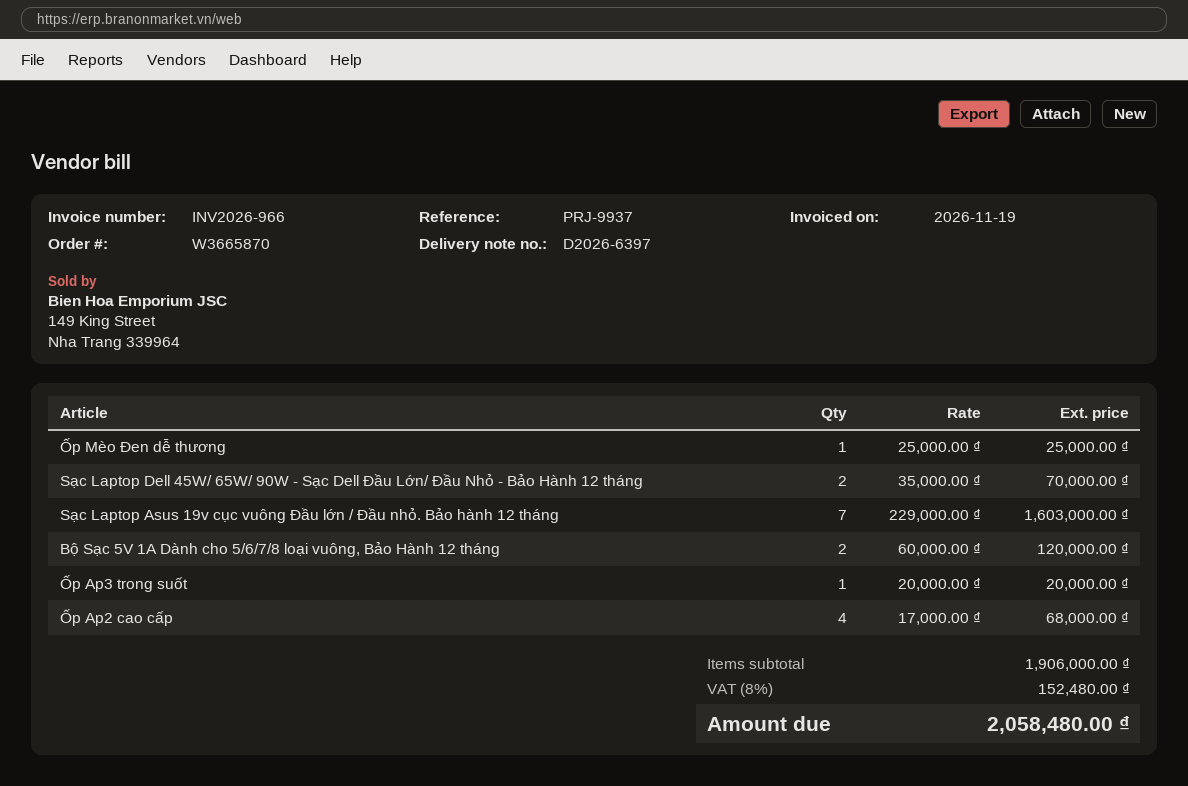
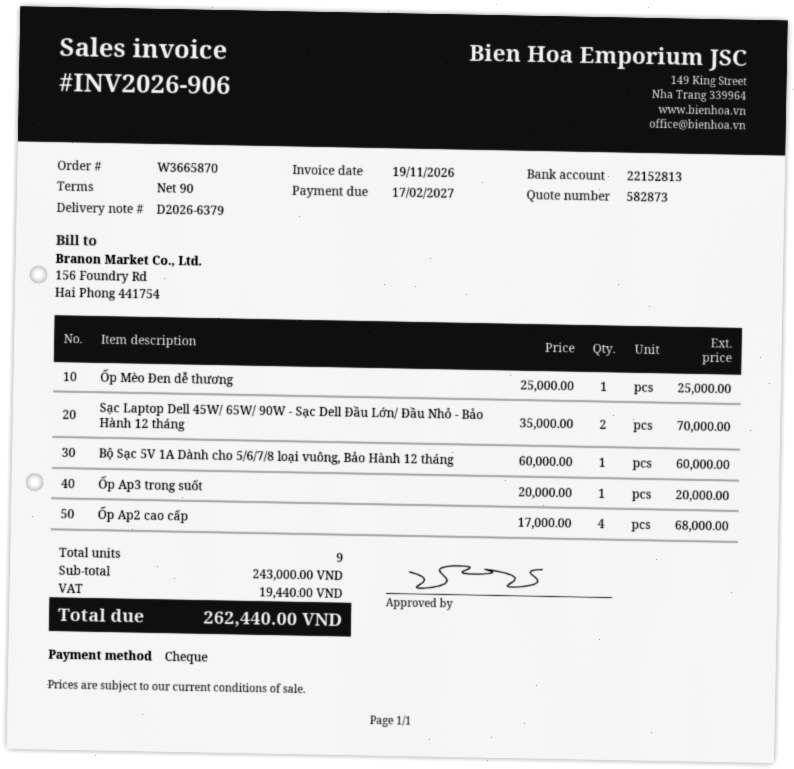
delivery note number: D2026-6397 -> D2026-6379
invoice number: INV2026-966 -> INV2026-906
Sạc Laptop Asus 19v cục vuông Đầu lớn / Đầu nhỏ. Bảo hành 12 tháng: 7 x 229000.00 = 1603000.00 -> none
Bộ Sạc 5V 1A Dành cho 5/6/7/8 loại vuông, Bảo Hành 12 tháng: 2 x 60000.00 = 120000.00 -> 1 x 60000.00 = 60000.00
subtotal: 1906000.00 -> 243000.00
tax: 152480.00 -> 19440.00
total: 2058480.00 -> 262440.00

